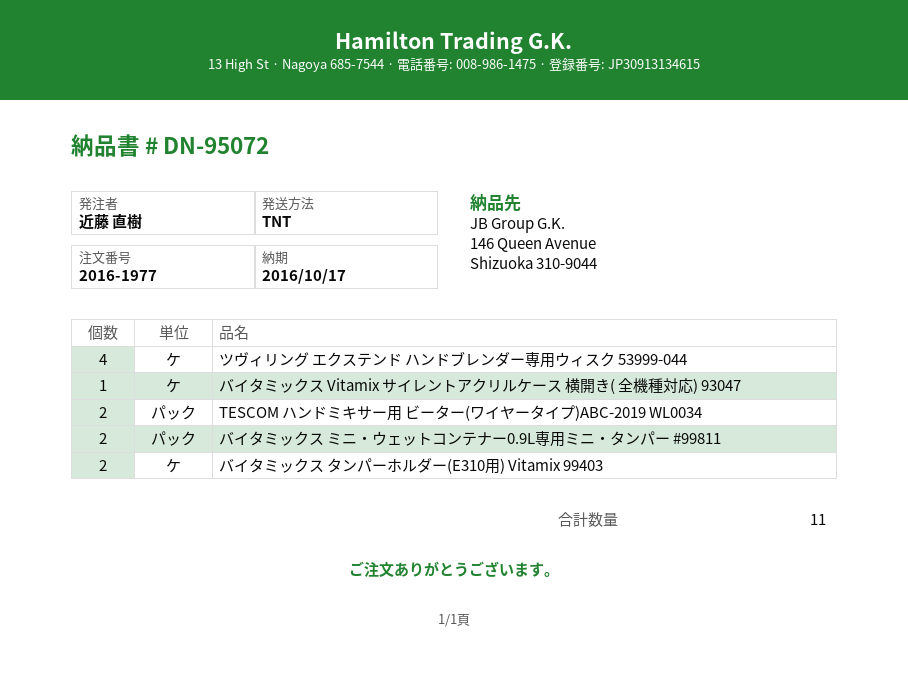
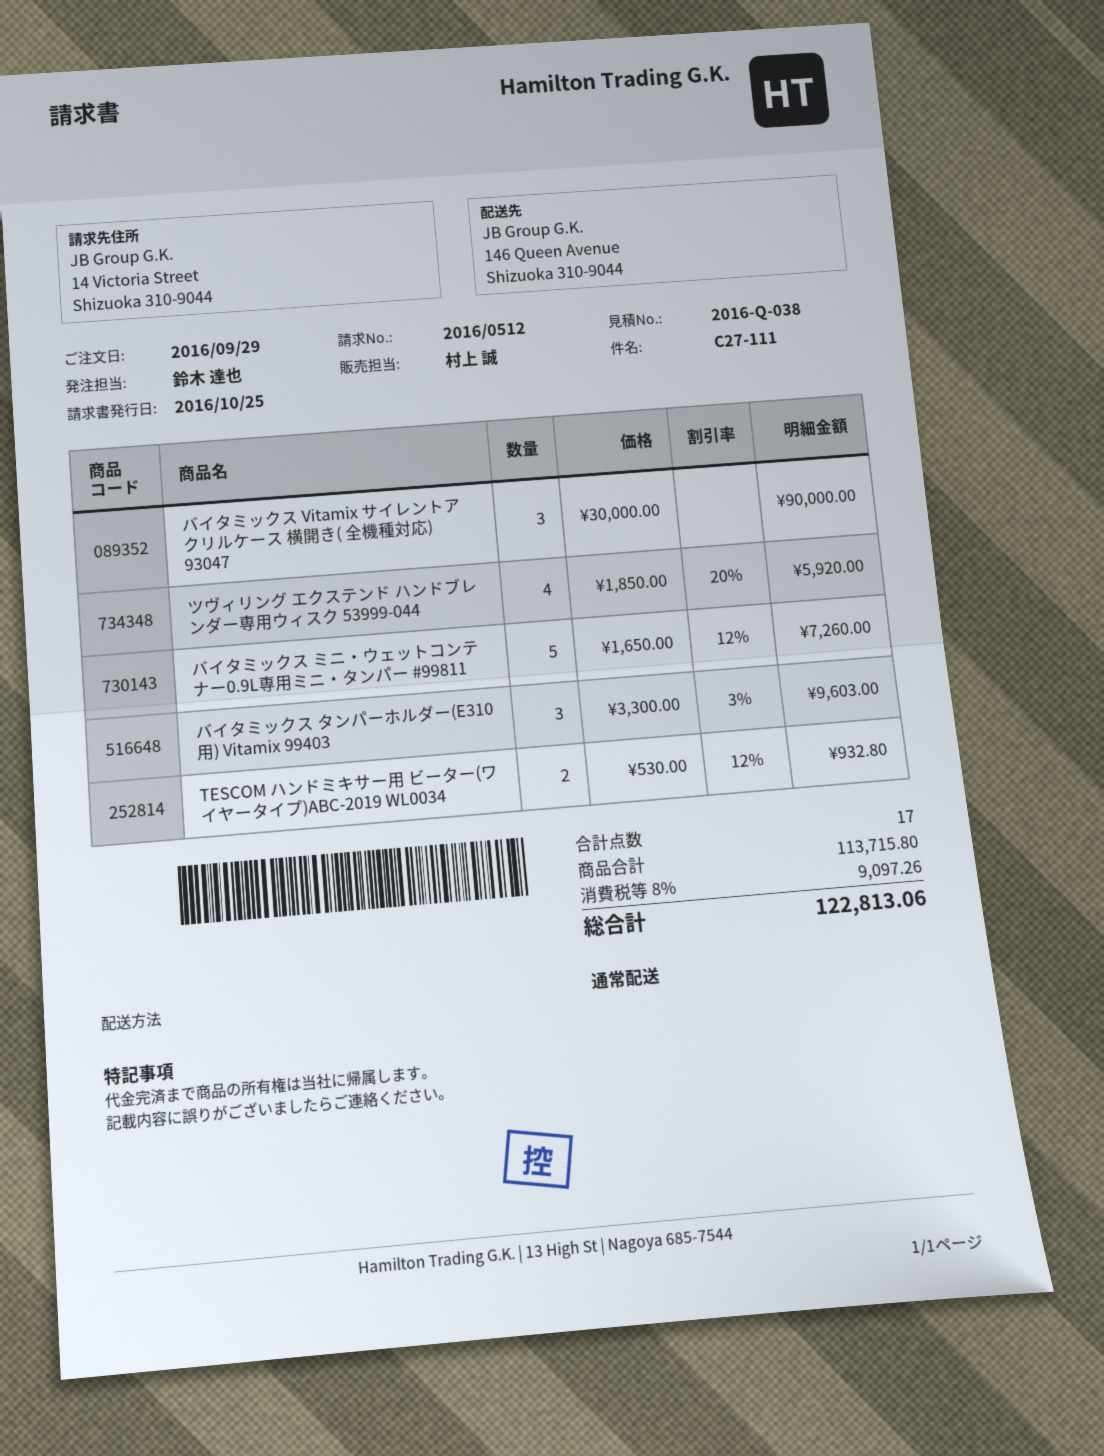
ordered by: 近藤 直樹 -> 鈴木 達也
shipping method: TNT -> standard
バイタミックス Vitamix サイレントアクリルケース 横開き( 全機種対応) 93047: 1 -> 3
バイタミックス ミニ・ウェットコンテナー0.9L専用ミニ・タンパー #99811: 2 -> 5
バイタミックス タンパーホルダー(E310用) Vitamix 99403: 2 -> 3
total quantity: 11 -> 17

